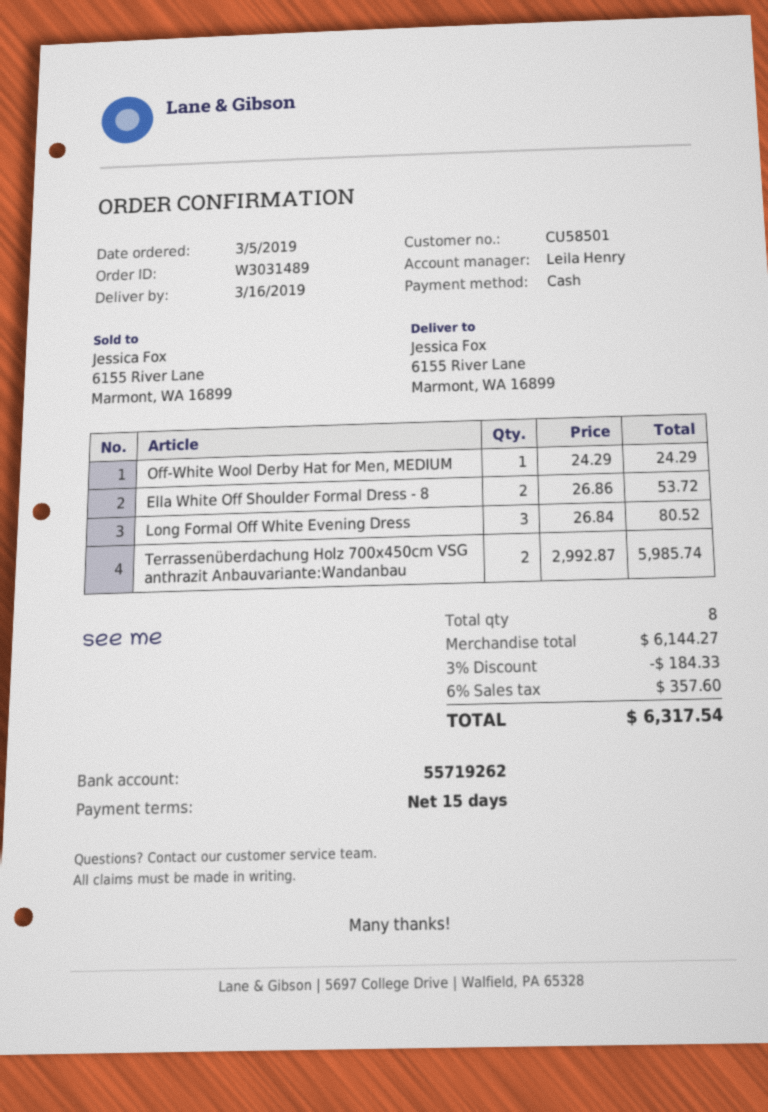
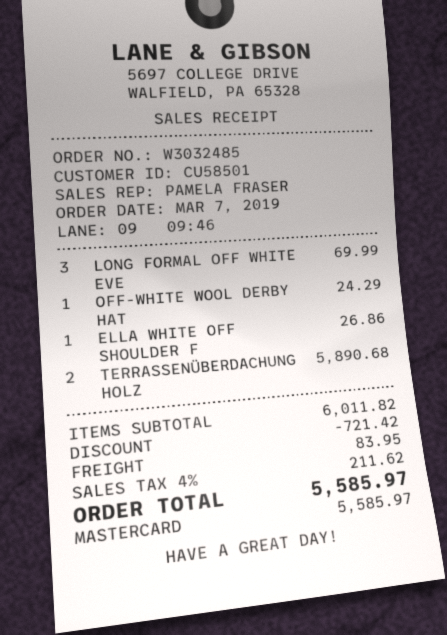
order number: W3031489 -> W3032485
order date: 2019-03-05 -> 2019-03-07
sales rep: Leila Henry -> PAMELA FRASER
payment method: cash -> Mastercard
Ella White Off Shoulder Formal Dress - 8: 2 for 53.72 -> 1 for 26.86
Long Formal Off White Evening Dress: 3 for 80.52 -> 3 for 69.99
Terrassenüberdachung Holz 700x450cm VSG anthrazit Anbauvariante:Wandanbau: 2 for 5985.74 -> 2 for 5890.68
subtotal: 6144.27 -> 6011.82
discount: 184.33 -> 721.42
shipping: none -> 83.95
tax: 6% = 357.60 -> 4% = 211.62
total: 6317.54 -> 5585.97

